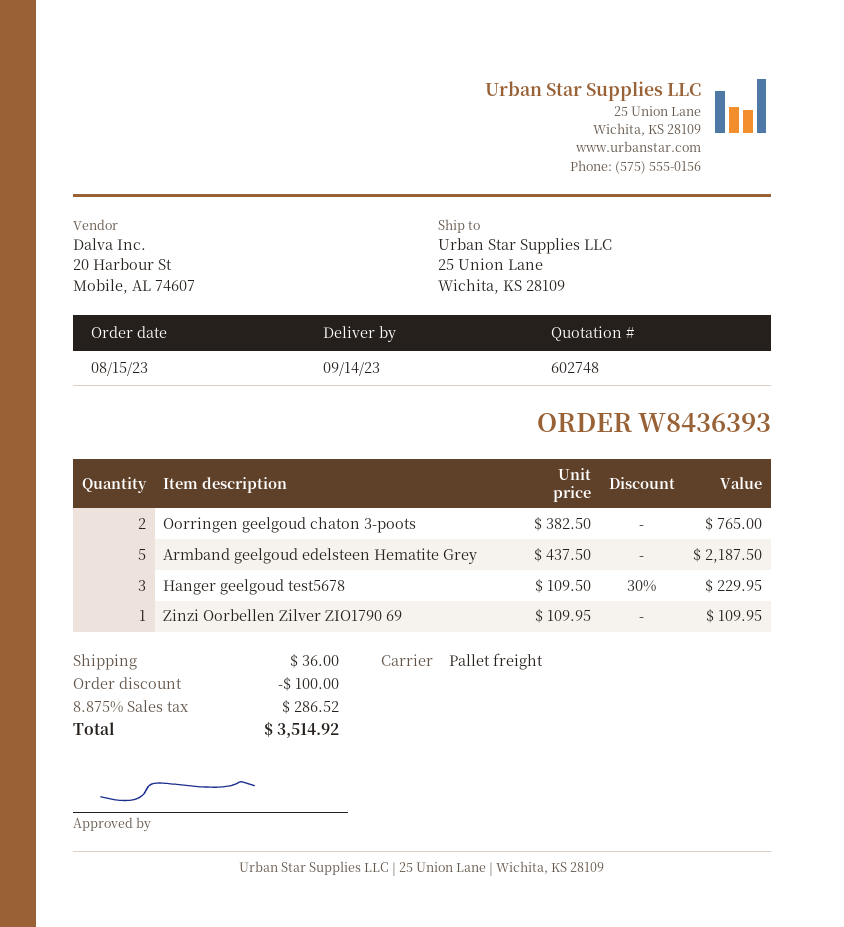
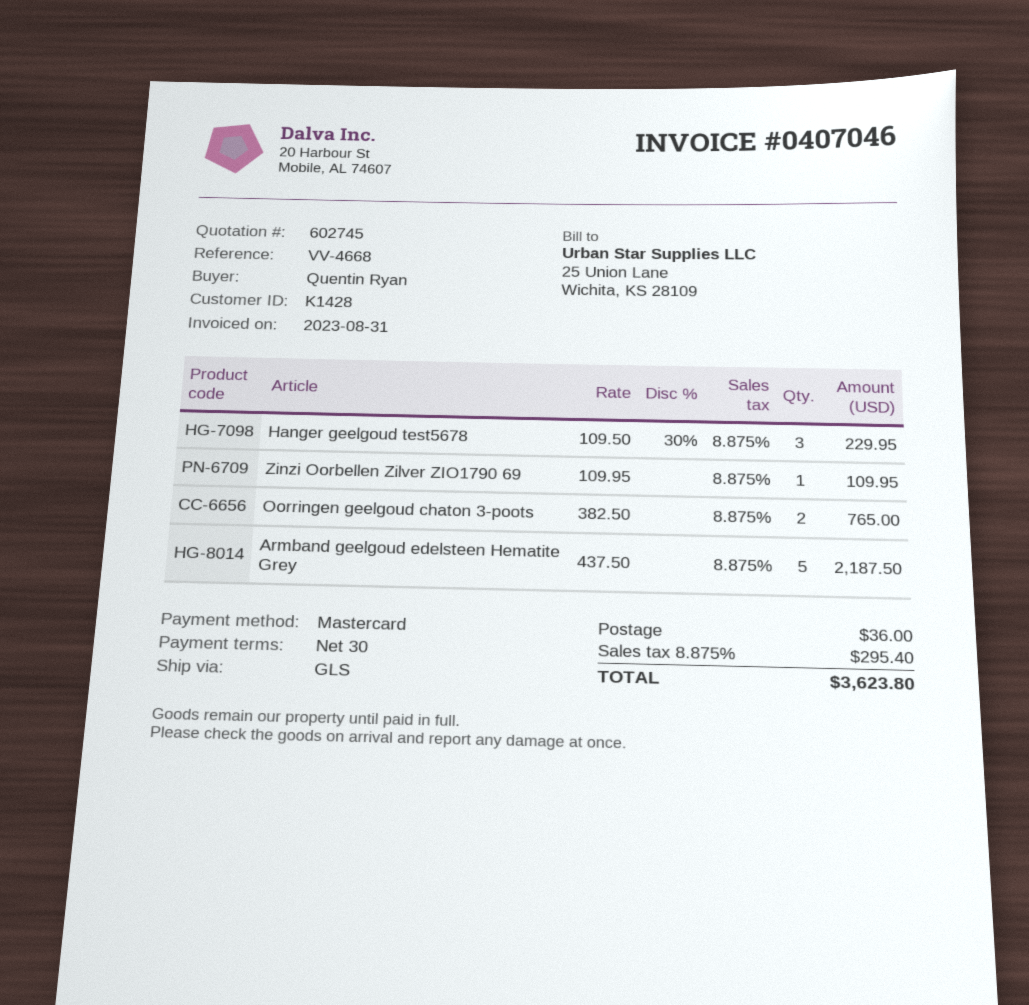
quote number: 602748 -> 602745
shipping method: pallet freight -> GLS
discount: 100.00 -> none
tax: 8.875% = 286.52 -> 8.875% = 295.40
total: 3514.92 -> 3623.80

